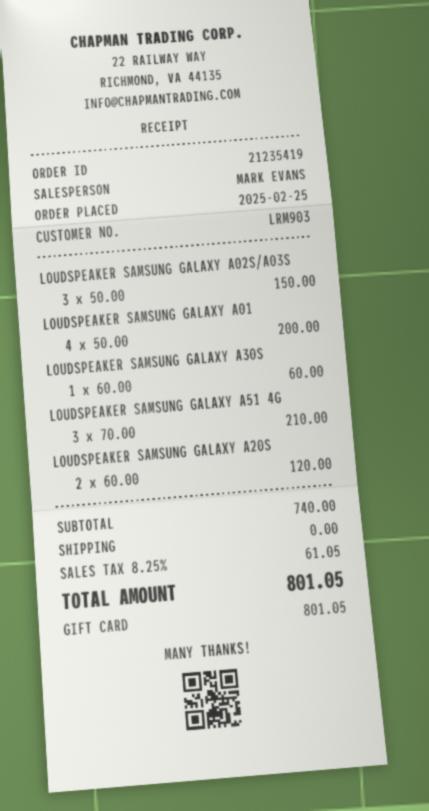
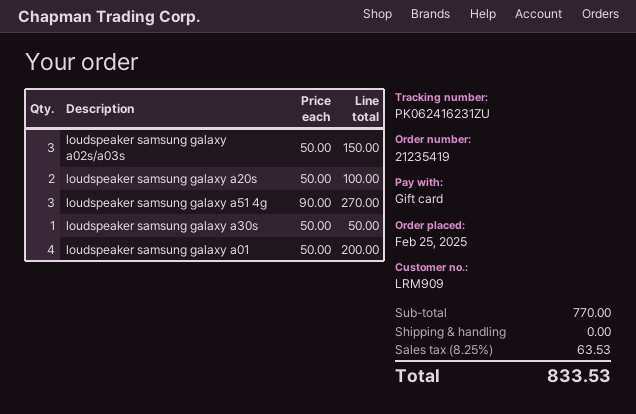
customer number: LRM903 -> LRM909
LOUDSPEAKER SAMSUNG GALAXY A30S: 1 x 60.00 = 60.00 -> 1 x 50.00 = 50.00
LOUDSPEAKER SAMSUNG GALAXY A51 4G: 3 x 70.00 = 210.00 -> 3 x 90.00 = 270.00
LOUDSPEAKER SAMSUNG GALAXY A20S: 2 x 60.00 = 120.00 -> 2 x 50.00 = 100.00
subtotal: 740.00 -> 770.00
tax: 8.25% = 61.05 -> 8.25% = 63.53
total: 801.05 -> 833.53

